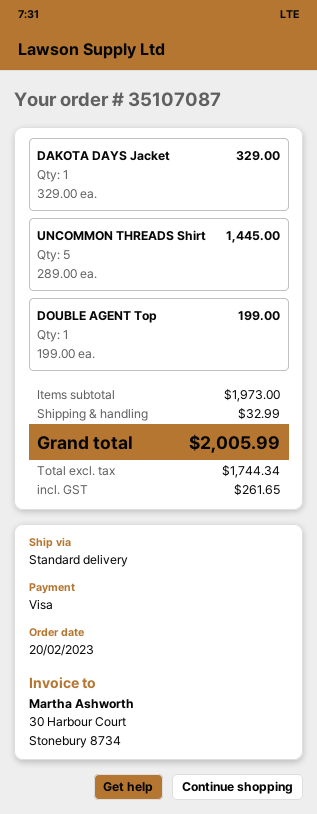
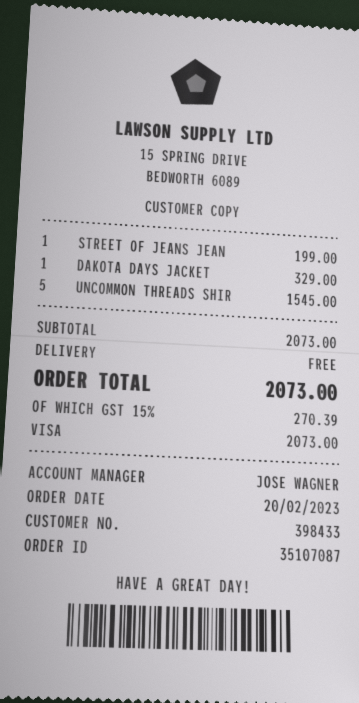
UNCOMMON THREADS Shirt: 5 for 1445.00 -> 5 for 1545.00
DOUBLE AGENT Top: 1 for 199.00 -> none
STREET OF JEANS JEAN: none -> 1 for 199.00
subtotal: 1973.00 -> 2073.00
shipping: 32.99 -> 0.00
tax: 261.65 -> 270.39
total: 2005.99 -> 2073.00

